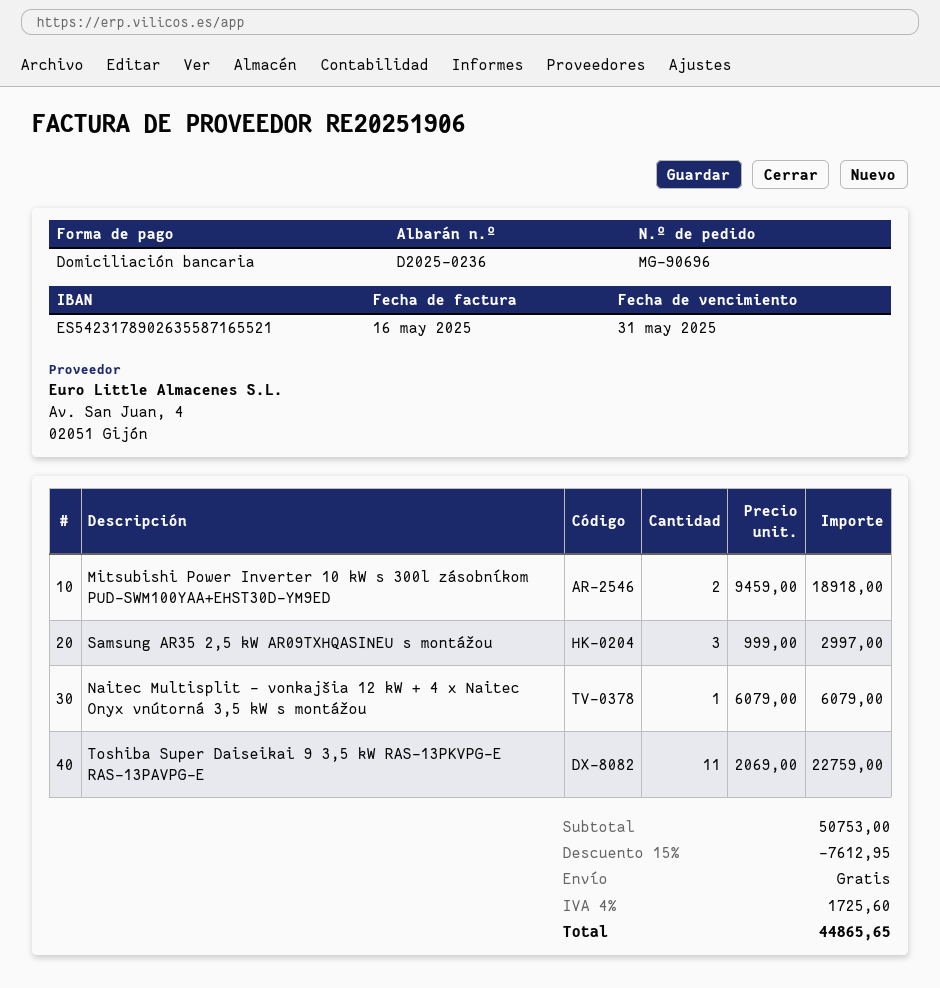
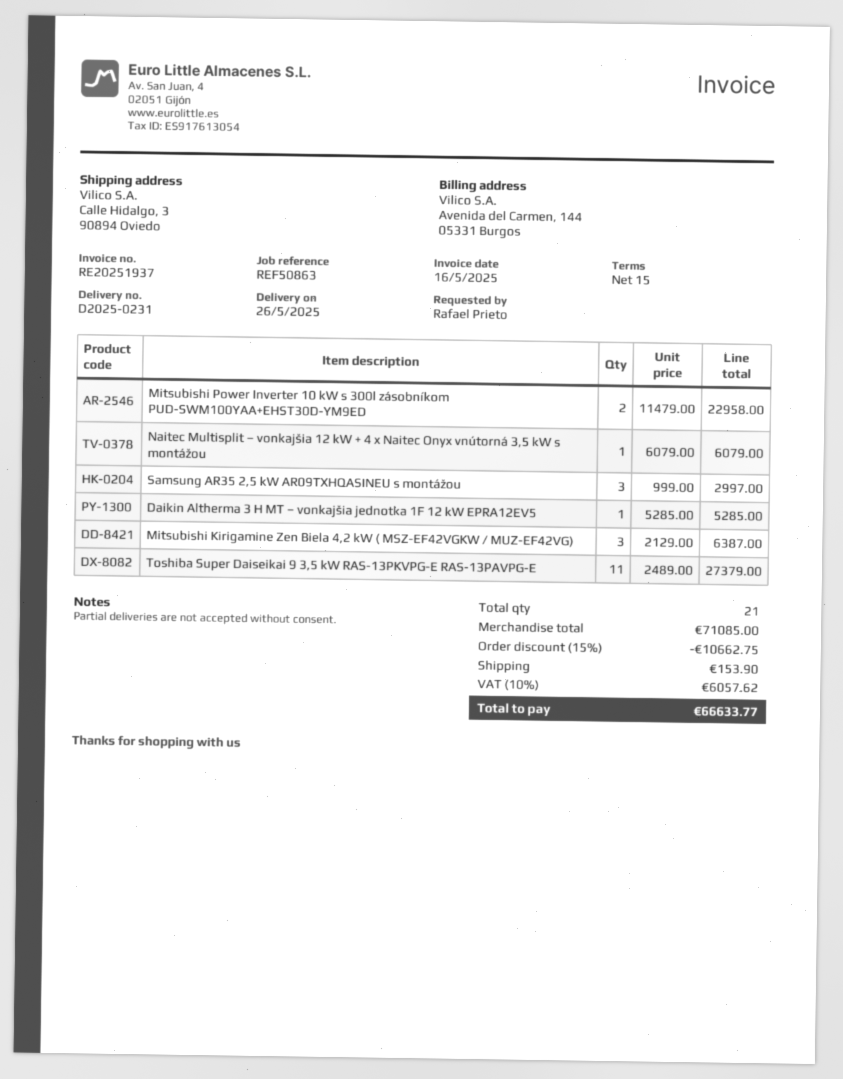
delivery note number: D2025-0236 -> D2025-0231
invoice number: RE20251906 -> RE20251937
Mitsubishi Power Inverter 10 kW s 300l zásobníkom PUD-SWM100YAA+EHST30D-YM9ED: 2 x 9459.00 = 18918.00 -> 2 x 11479.00 = 22958.00
Toshiba Super Daiseikai 9 3,5 kW RAS-13PKVPG-E RAS-13PAVPG-E: 11 x 2069.00 = 22759.00 -> 11 x 2489.00 = 27379.00
Daikin Altherma 3 H MT – vonkajšia jednotka 1F 12 kW EPRA12EV5: none -> 1 x 5285.00 = 5285.00
Mitsubishi Kirigamine Zen Biela 4,2 kW ( MSZ-EF42VGKW / MUZ-EF42VG): none -> 3 x 2129.00 = 6387.00
subtotal: 50753.00 -> 71085.00
discount: 15% = 7612.95 -> 15% = 10662.75
shipping: 0.00 -> 153.90
tax: 4% = 1725.60 -> 10% = 6057.62
total: 44865.65 -> 66633.77

